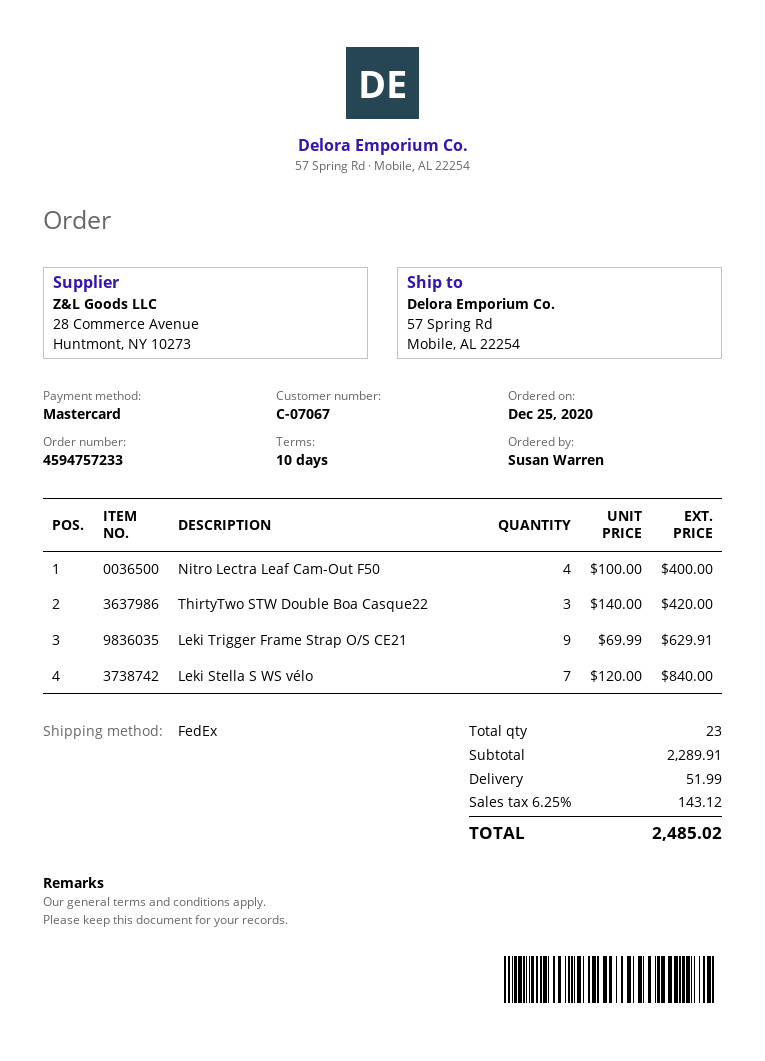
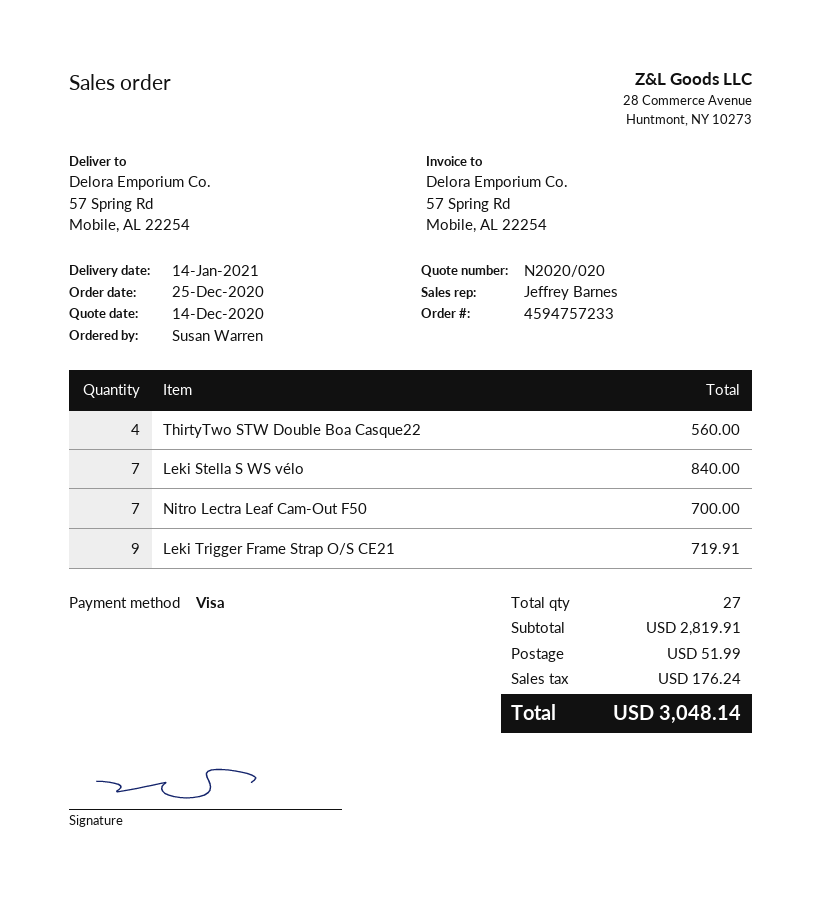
payment method: Mastercard -> Visa
Nitro Lectra Leaf Cam-Out F50: 4 for 400.00 -> 7 for 700.00
ThirtyTwo STW Double Boa Casque22: 3 for 420.00 -> 4 for 560.00
Leki Trigger Frame Strap O/S CE21: 9 for 629.91 -> 9 for 719.91
total quantity: 23 -> 27
subtotal: 2289.91 -> 2819.91
tax: 143.12 -> 176.24
total: 2485.02 -> 3048.14

